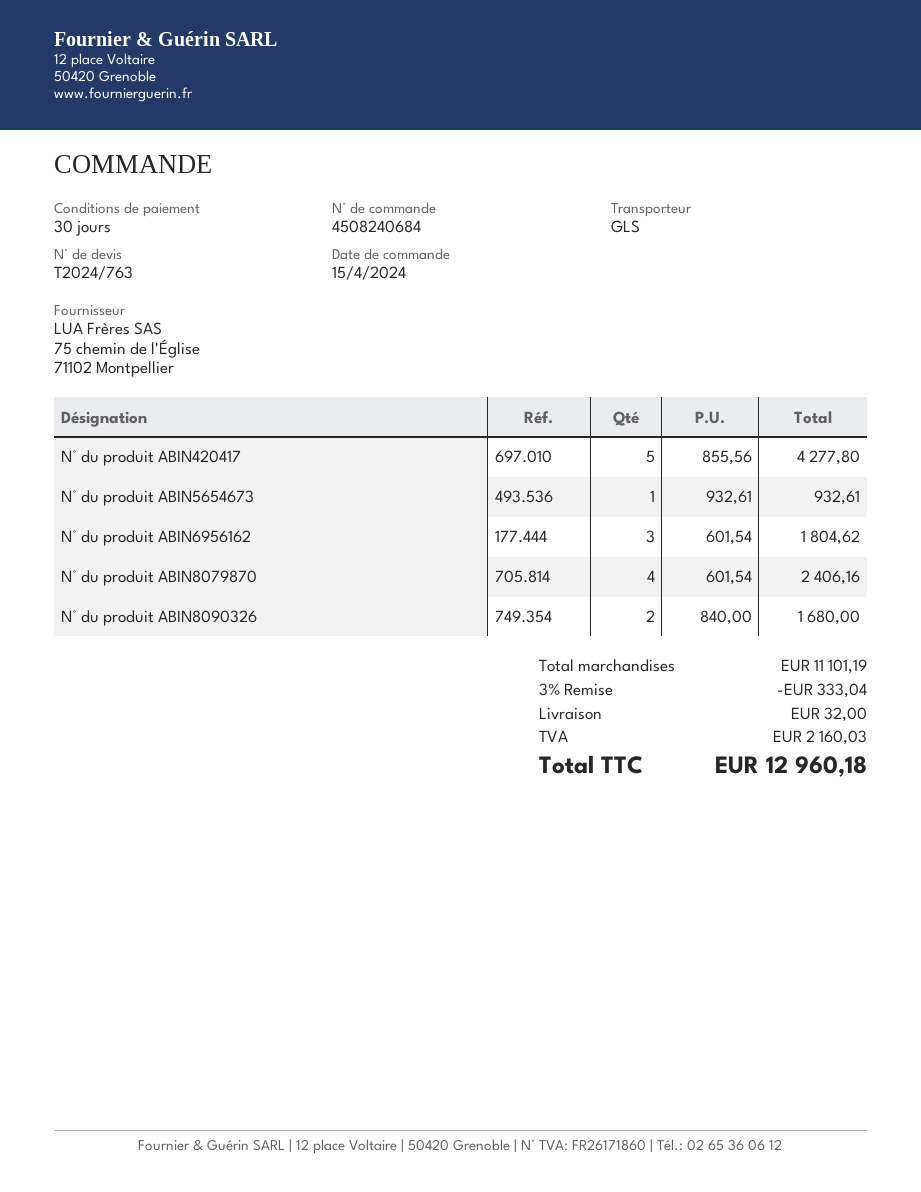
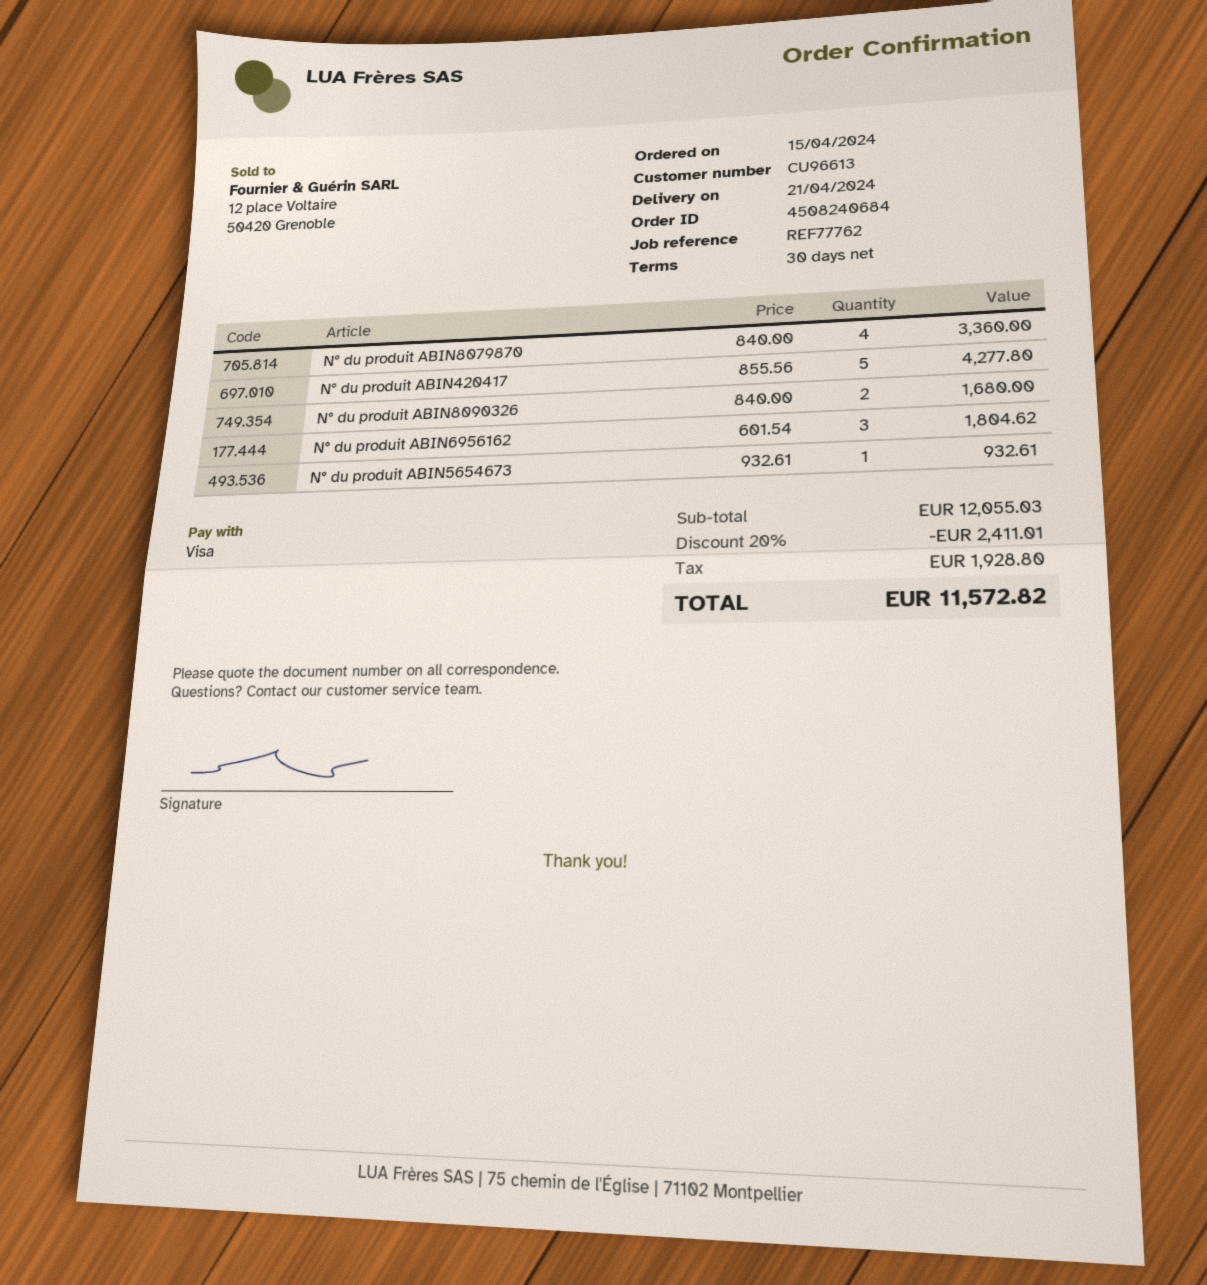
N° du produit ABIN8079870: 4 x 601.54 = 2406.16 -> 4 x 840.00 = 3360.00
subtotal: 11101.19 -> 12055.03
discount: 3% = 333.04 -> 20% = 2411.01
shipping: 32.00 -> none
tax: 2160.03 -> 1928.80
total: 12960.18 -> 11572.82

